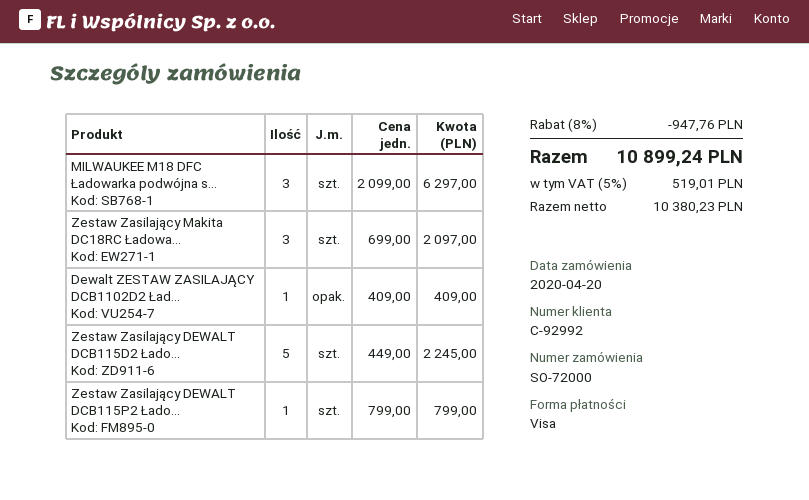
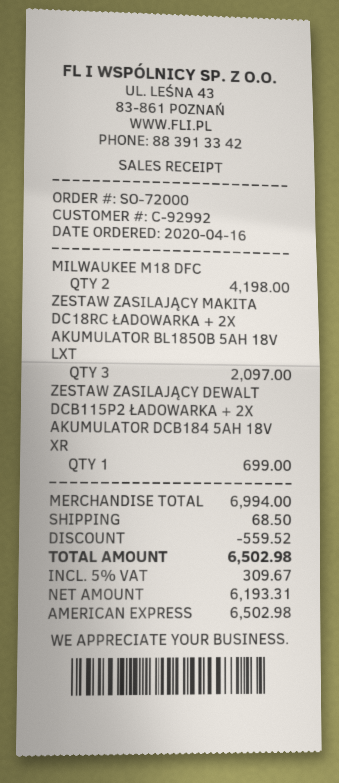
order date: 2020-04-20 -> 2020-04-16
payment method: Visa -> American Express
MILWAUKEE M18 DFC Ładowarka podwójna s...: 3 for 6297.00 -> 2 for 4198.00
Dewalt ZESTAW ZASILAJĄCY DCB1102D2 Ład...: 1 for 409.00 -> none
Zestaw Zasilający DEWALT DCB115D2 Łado...: 5 for 2245.00 -> none
Zestaw Zasilający DEWALT DCB115P2 Łado...: 1 for 799.00 -> 1 for 699.00
discount: 947.76 -> 559.52
shipping: none -> 68.50
net: 10380.23 -> 6193.31
tax: 5% = 519.01 -> 5% = 309.67
total: 10899.24 -> 6502.98

